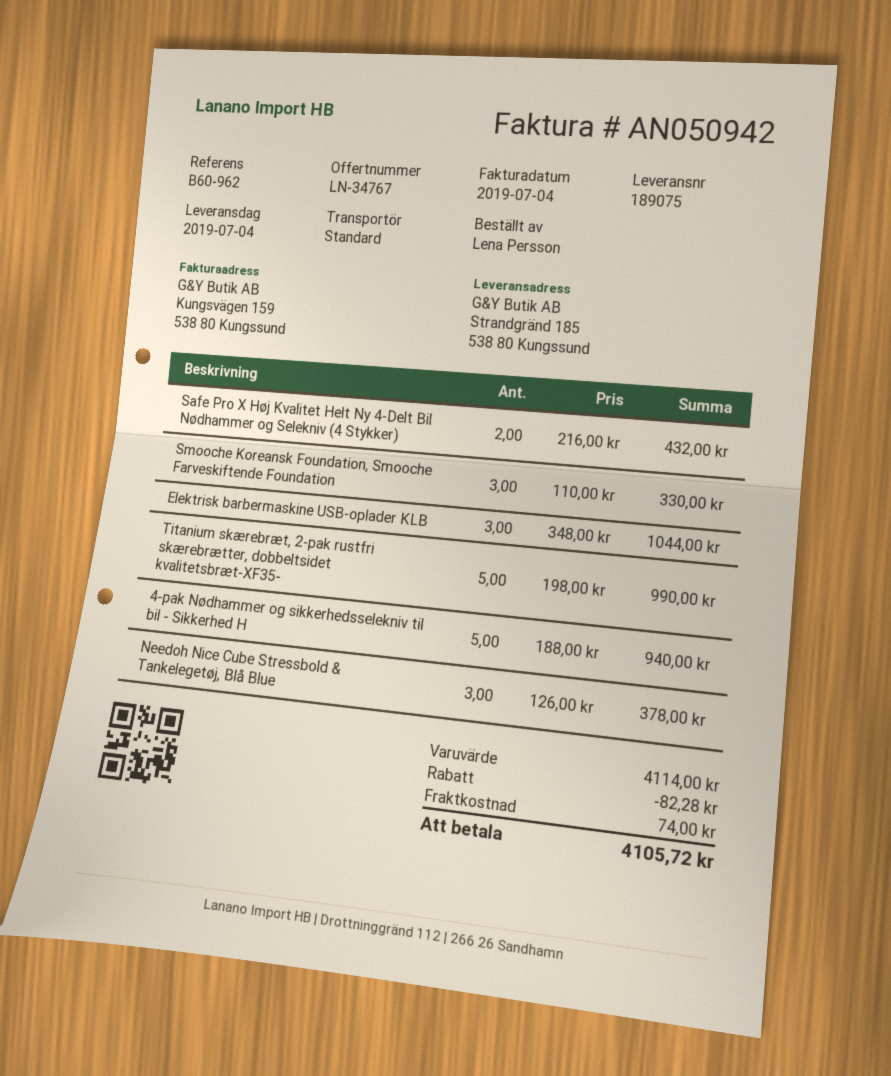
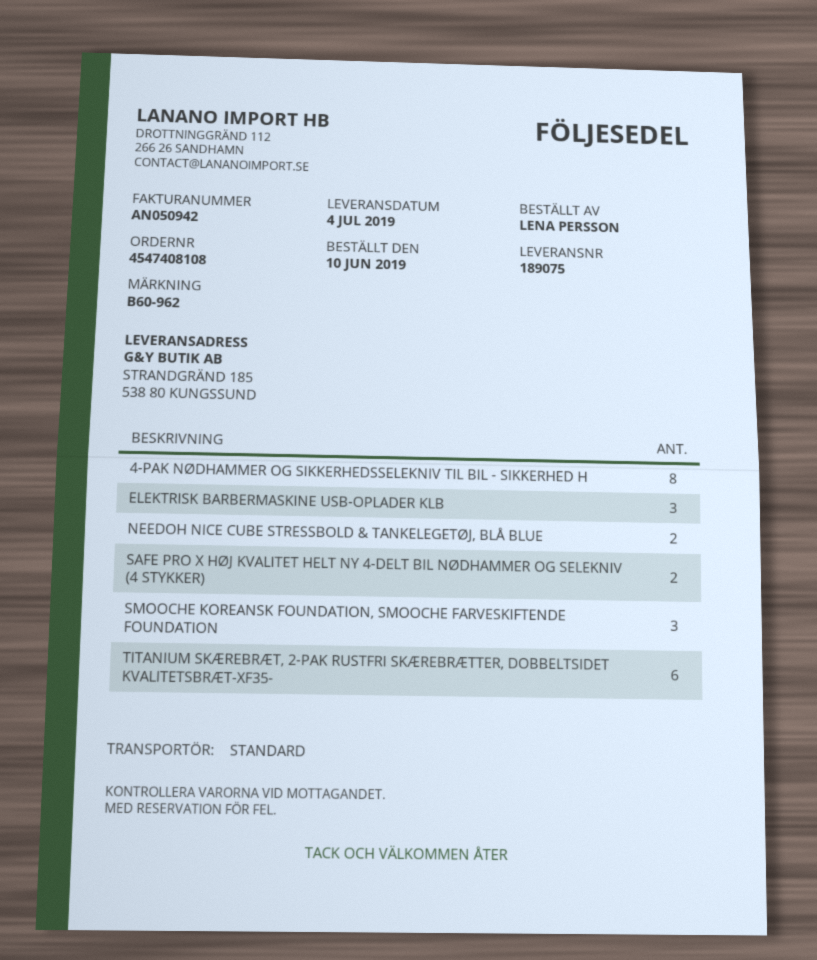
Titanium skærebræt, 2-pak rustfri skærebrætter, dobbeltsidet kvalitetsbræt-XF35-: 5 -> 6
4-pak Nødhammer og sikkerhedsselekniv til bil - Sikkerhed H: 5 -> 8
Needoh Nice Cube Stressbold & Tankelegetøj, Blå Blue: 3 -> 2

